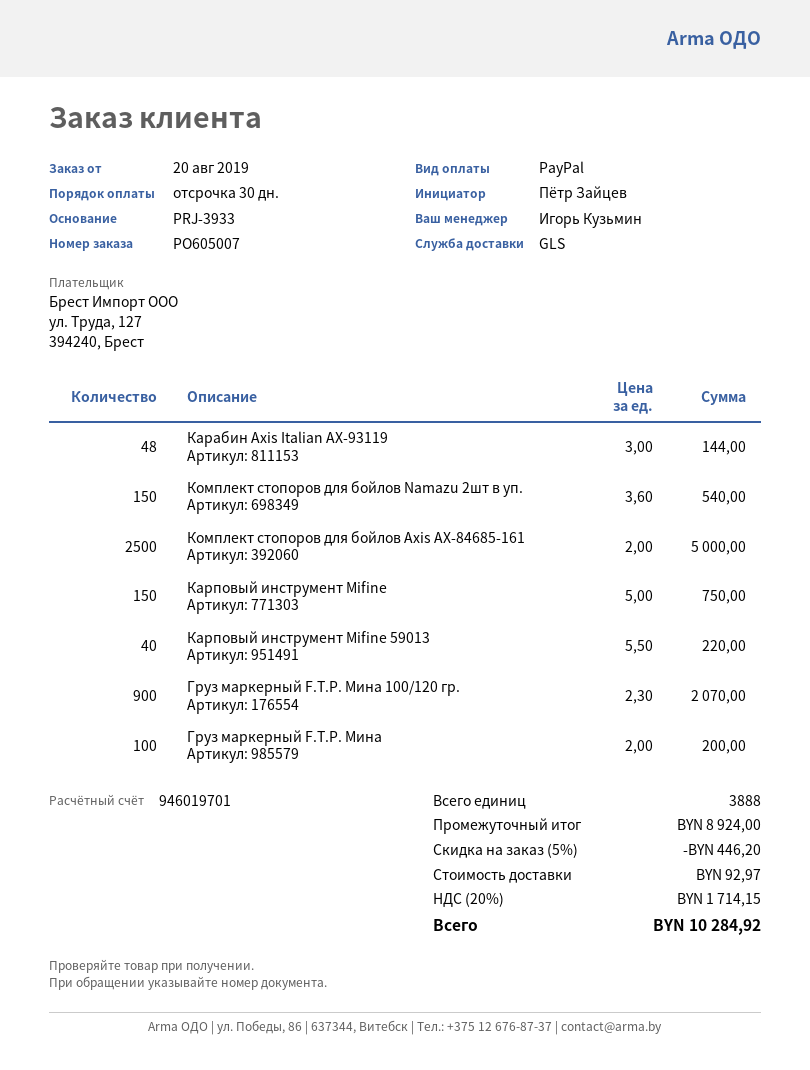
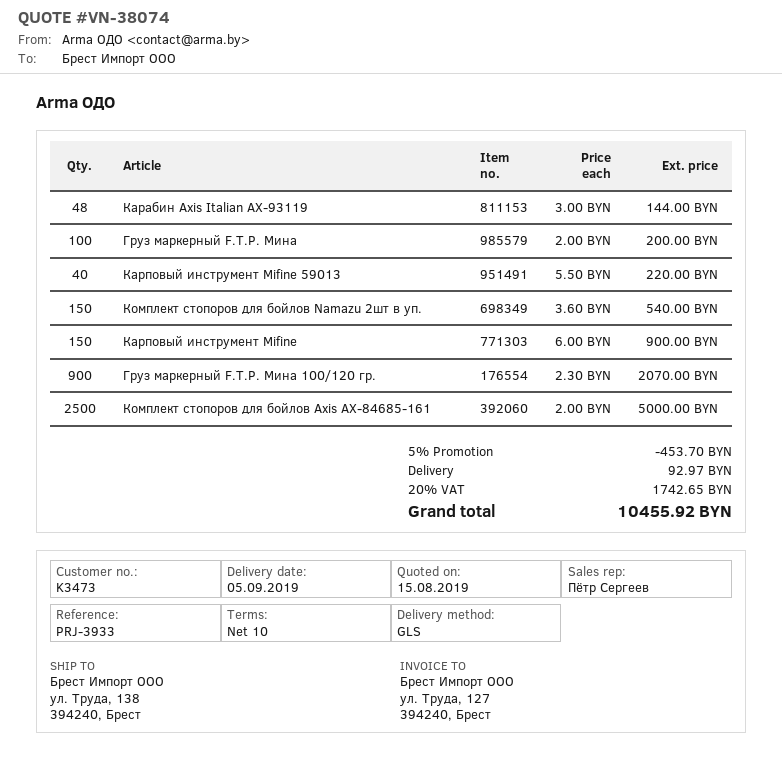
payment terms: 30 days -> 10 days
sales rep: Игорь Кузьмин -> Пётр Сергеев
Карповый инструмент Mifine: 150 x 5.00 = 750.00 -> 150 x 6.00 = 900.00
discount: 5% = 446.20 -> 5% = 453.70
tax: 20% = 1714.15 -> 20% = 1742.65
total: 10284.92 -> 10455.92

